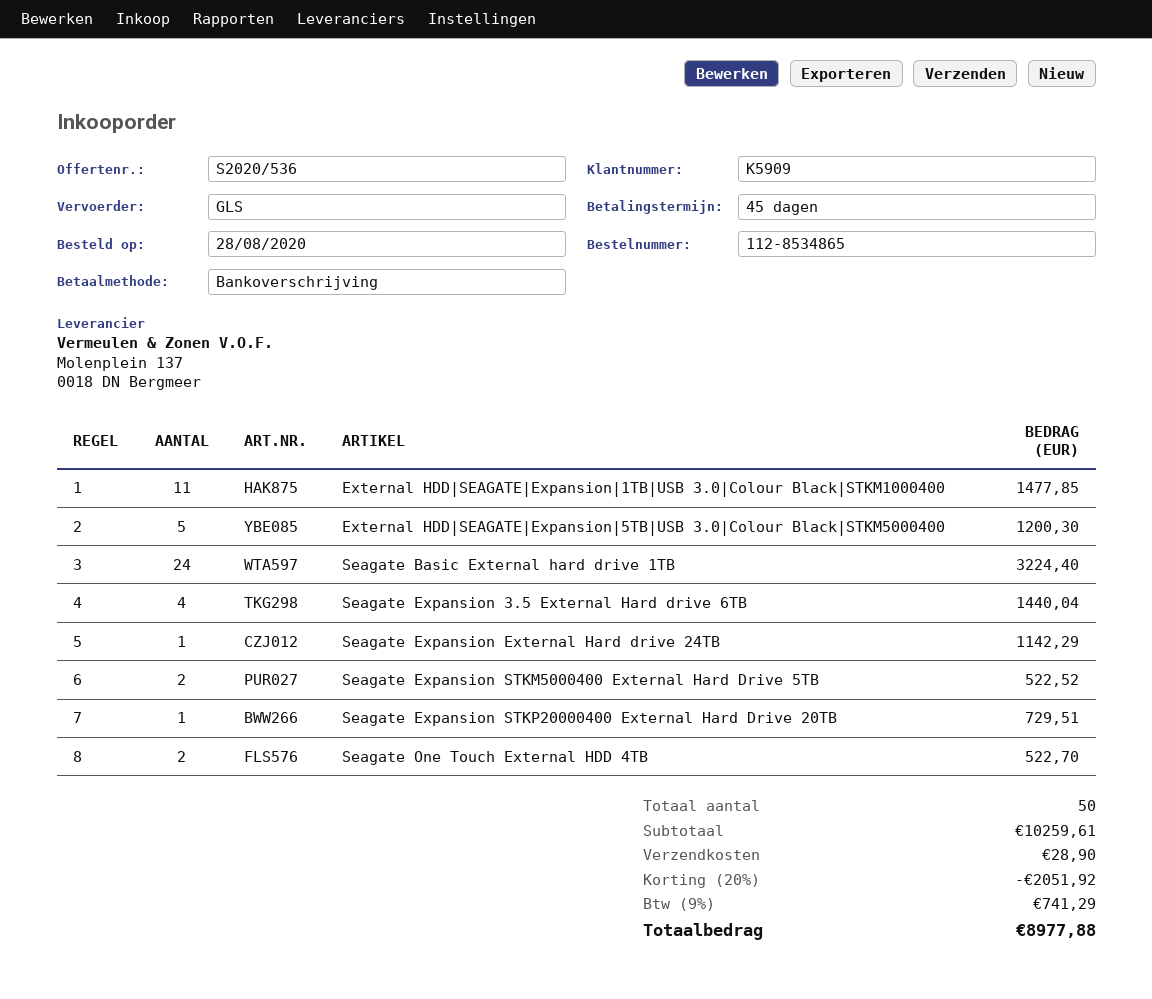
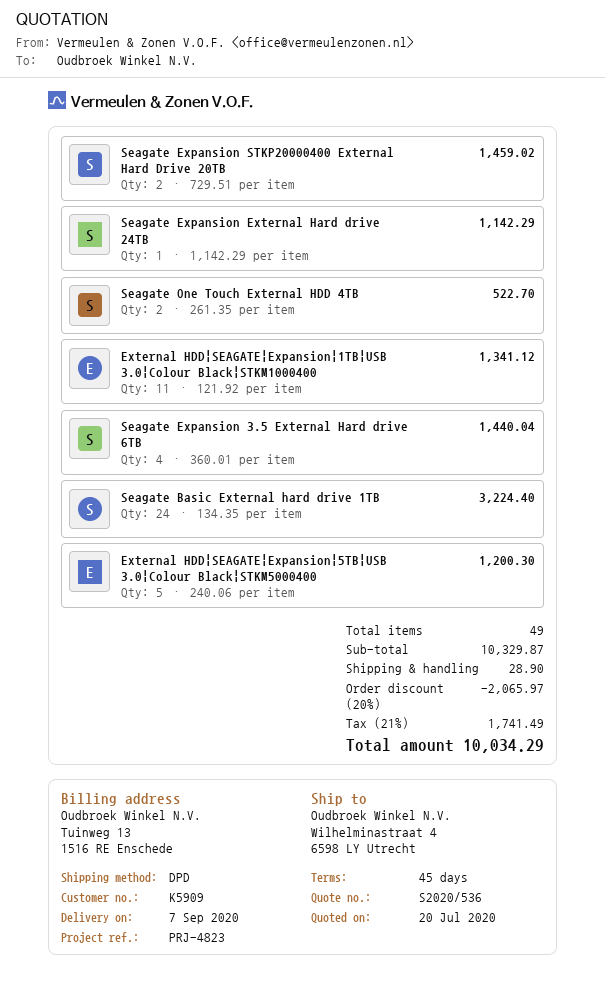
shipping method: GLS -> DPD
External HDD|SEAGATE|Expansion|1TB|USB 3.0|Colour Black|STKM1000400: 11 for 1477.85 -> 11 for 1341.12
Seagate Expansion STKM5000400 External Hard Drive 5TB: 2 for 522.52 -> none
Seagate Expansion STKP20000400 External Hard Drive 20TB: 1 for 729.51 -> 2 for 1459.02
total quantity: 50 -> 49
subtotal: 10259.61 -> 10329.87
discount: 20% = 2051.92 -> 20% = 2065.97
tax: 9% = 741.29 -> 21% = 1741.49
total: 8977.88 -> 10034.29

